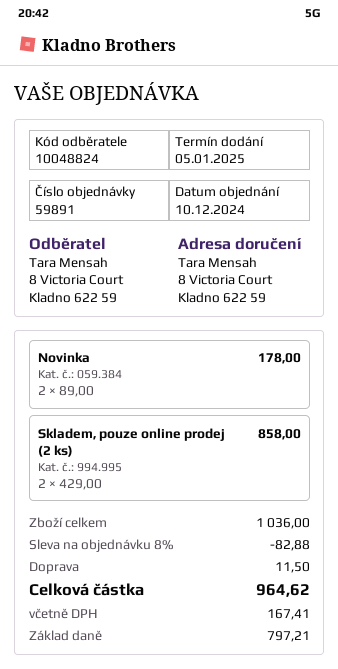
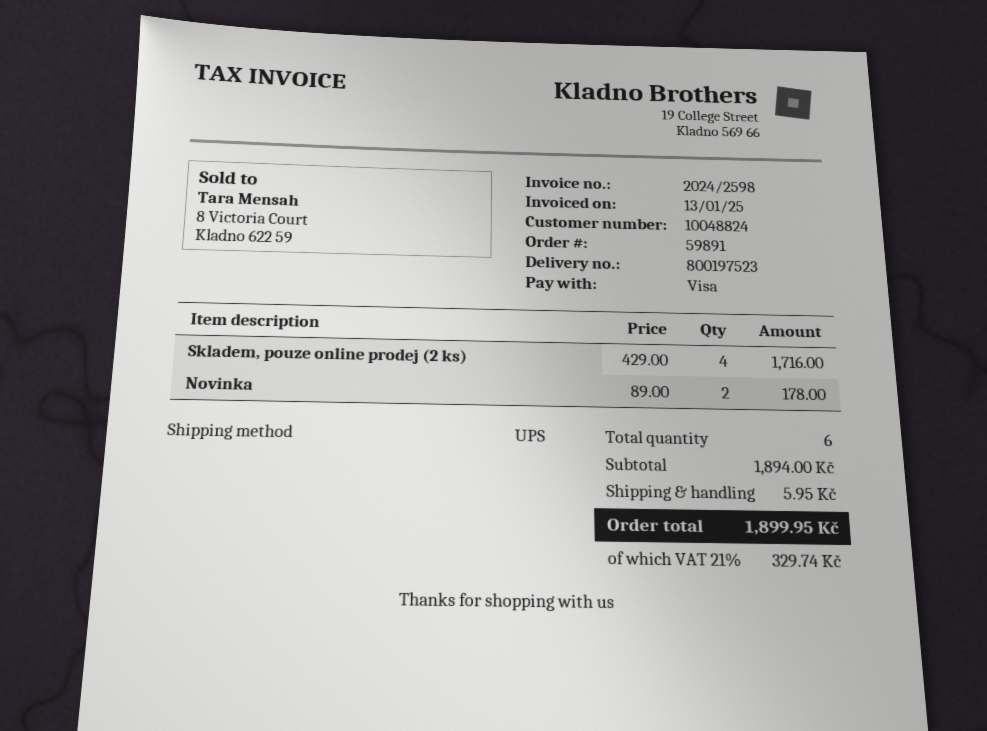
Skladem, pouze online prodej (2 ks): 2 x 429.00 = 858.00 -> 4 x 429.00 = 1716.00
subtotal: 1036.00 -> 1894.00
discount: 8% = 82.88 -> none
shipping: 11.50 -> 5.95
tax: 167.41 -> 329.74
total: 964.62 -> 1899.95

